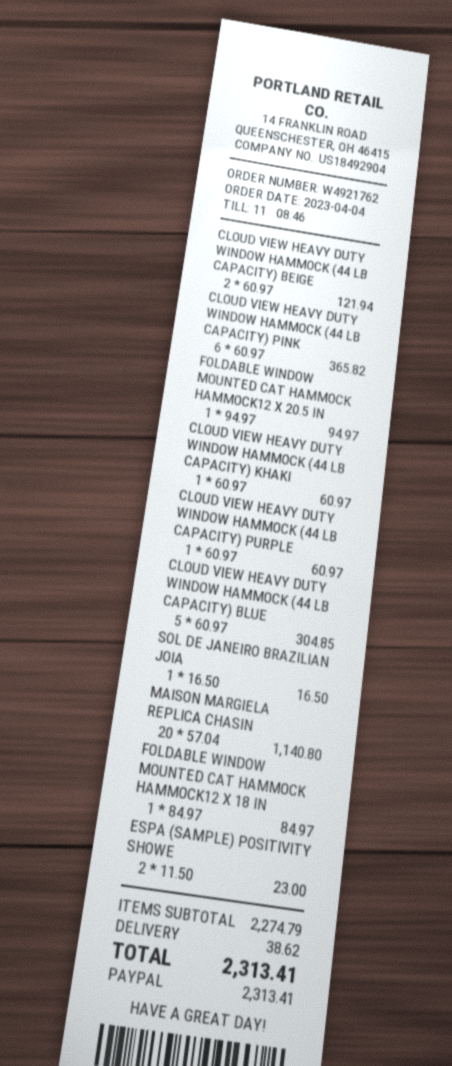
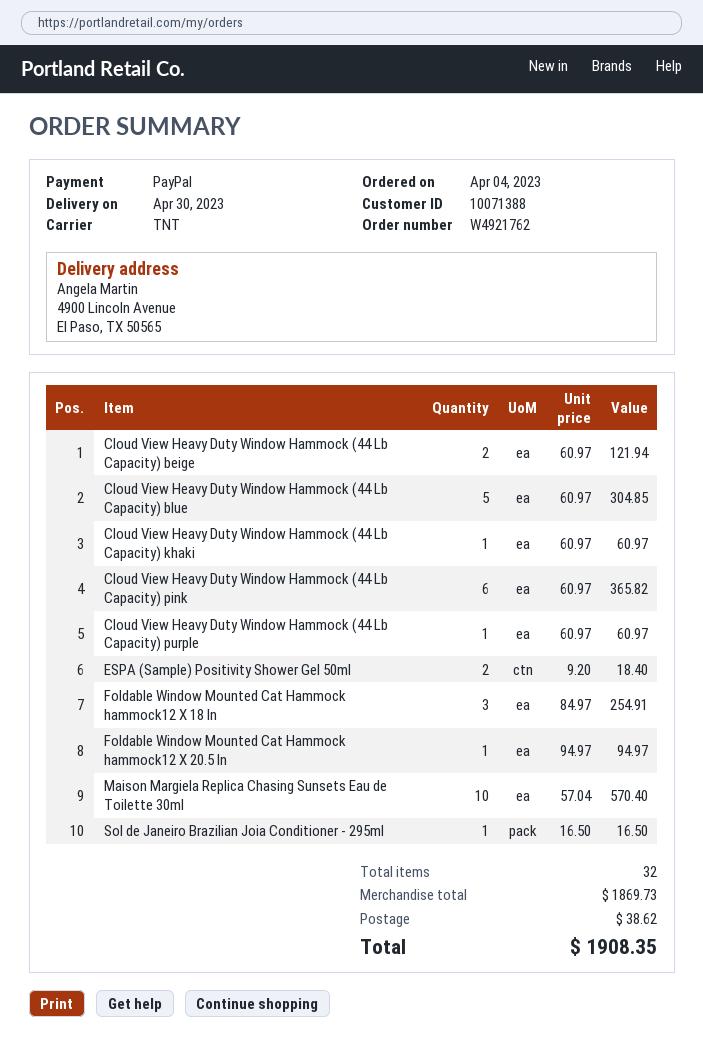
MAISON MARGIELA REPLICA CHASIN: 20 x 57.04 = 1140.80 -> 10 x 57.04 = 570.40
FOLDABLE WINDOW MOUNTED CAT HAMMOCK HAMMOCK12 X 18 IN: 1 x 84.97 = 84.97 -> 3 x 84.97 = 254.91
ESPA (SAMPLE) POSITIVITY SHOWE: 2 x 11.50 = 23.00 -> 2 x 9.20 = 18.40
subtotal: 2274.79 -> 1869.73
total: 2313.41 -> 1908.35

